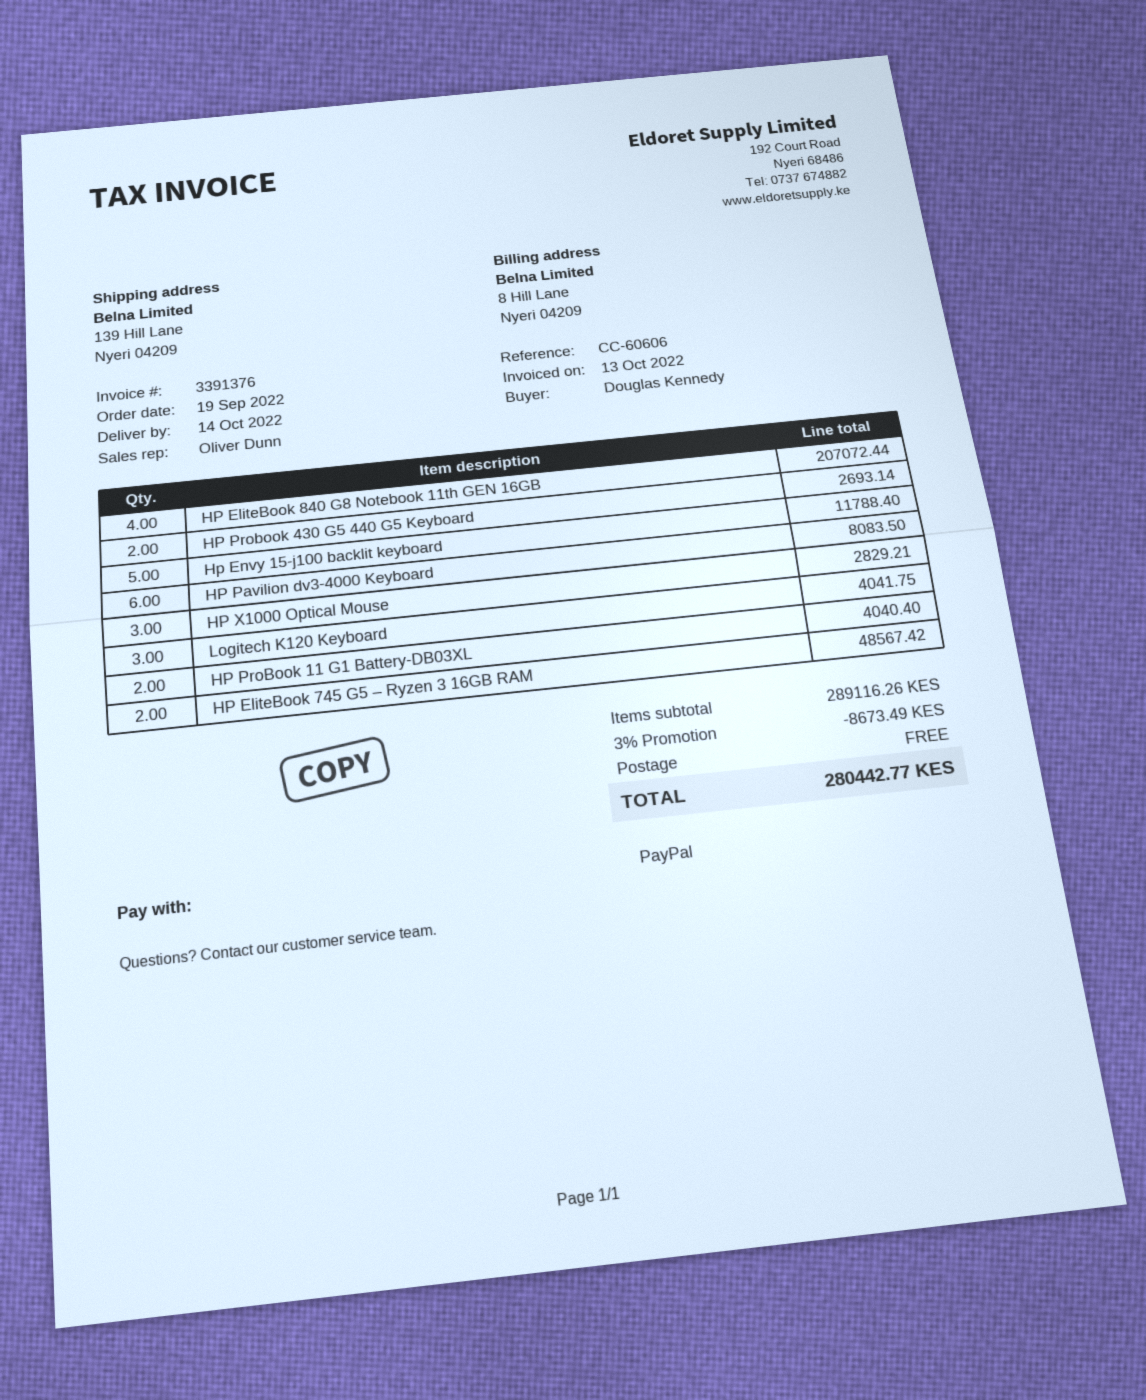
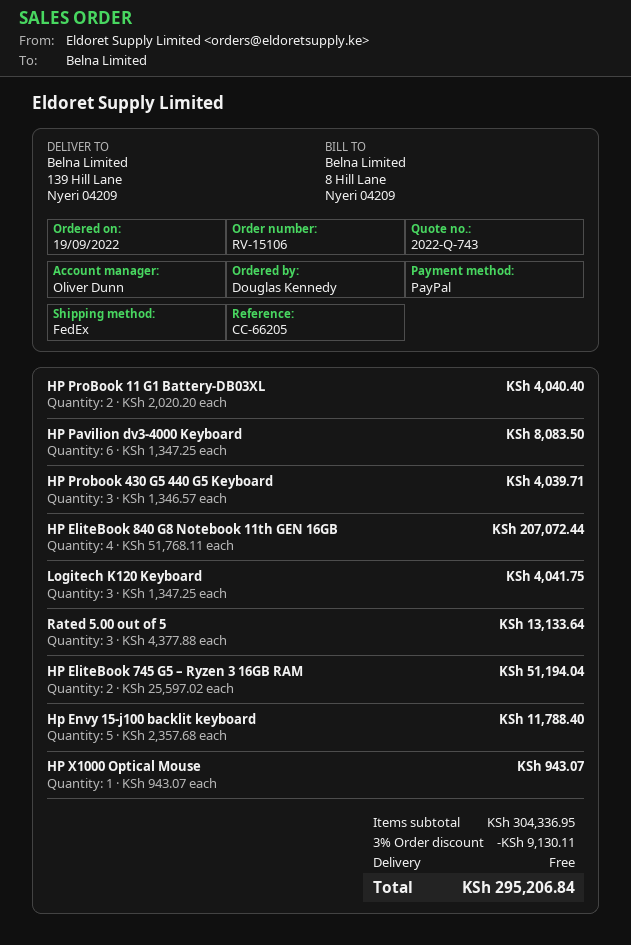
reference: CC-60606 -> CC-66205
HP Probook 430 G5 440 G5 Keyboard: 2 for 2693.14 -> 3 for 4039.71
HP X1000 Optical Mouse: 3 for 2829.21 -> 1 for 943.07
HP EliteBook 745 G5 – Ryzen 3 16GB RAM: 2 for 48567.42 -> 2 for 51194.04
Rated 5.00 out of 5: none -> 3 for 13133.64
subtotal: 289116.26 -> 304336.95
discount: 3% = 8673.49 -> 3% = 9130.11
total: 280442.77 -> 295206.84

